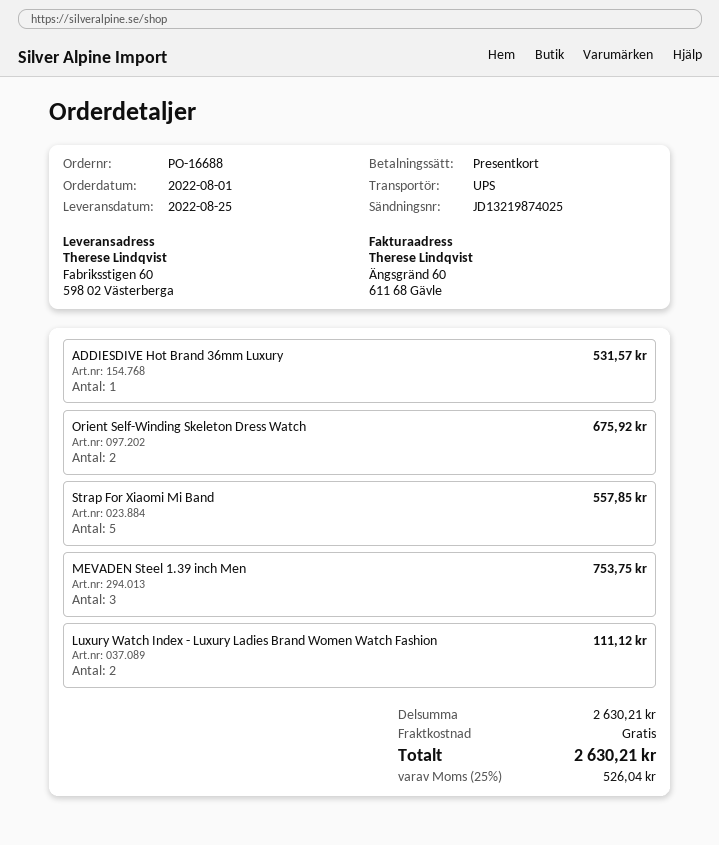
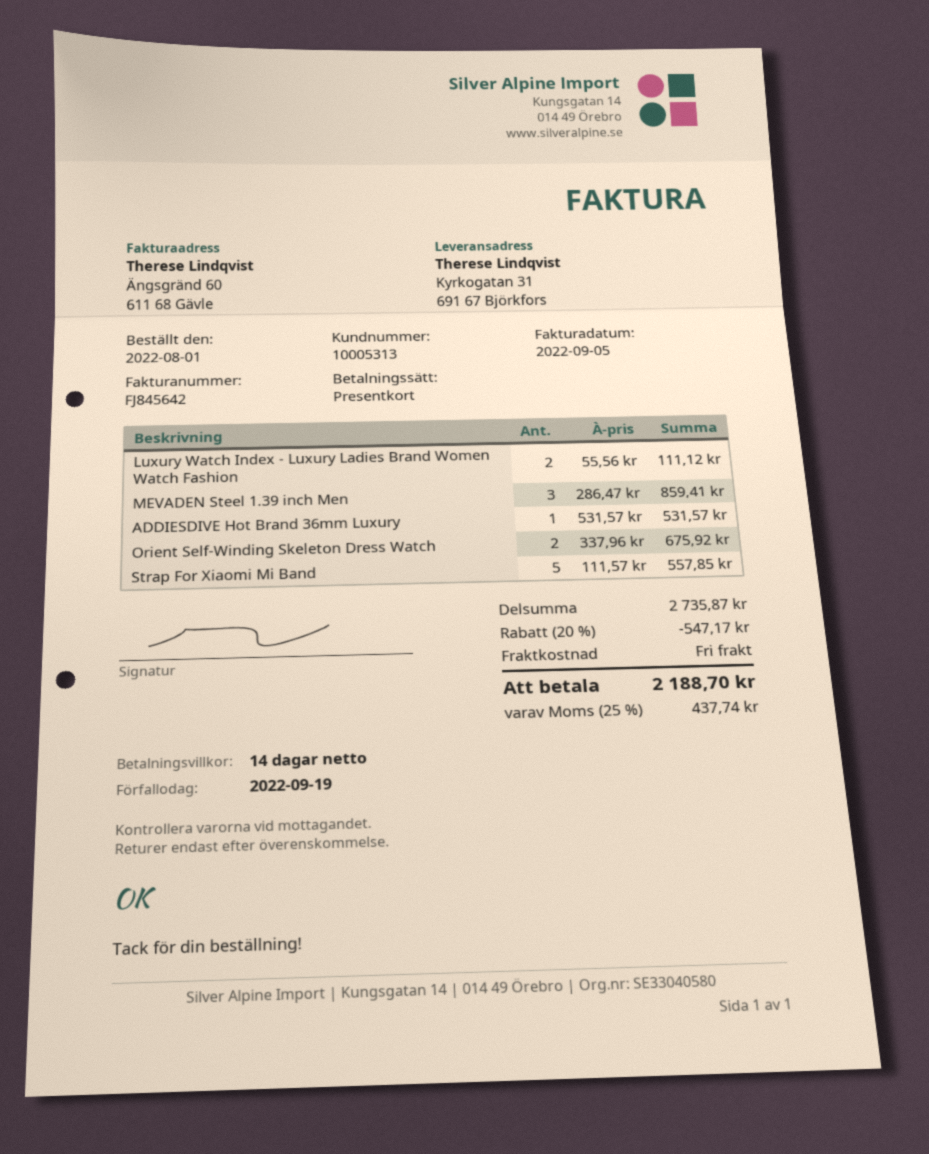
ship to: Fabriksstigen 60, 598 02 Västerberga -> Kyrkogatan 31, 691 67 Björkfors
MEVADEN Steel 1.39 inch Men: 3 for 753.75 -> 3 for 859.41
subtotal: 2630.21 -> 2735.87
discount: none -> 20% = 547.17
tax: 25% = 526.04 -> 25% = 437.74
total: 2630.21 -> 2188.70

